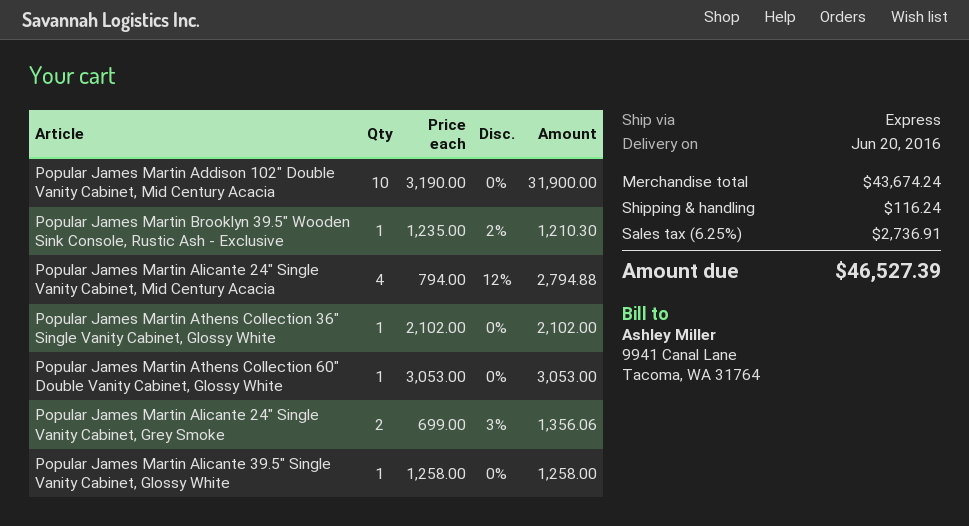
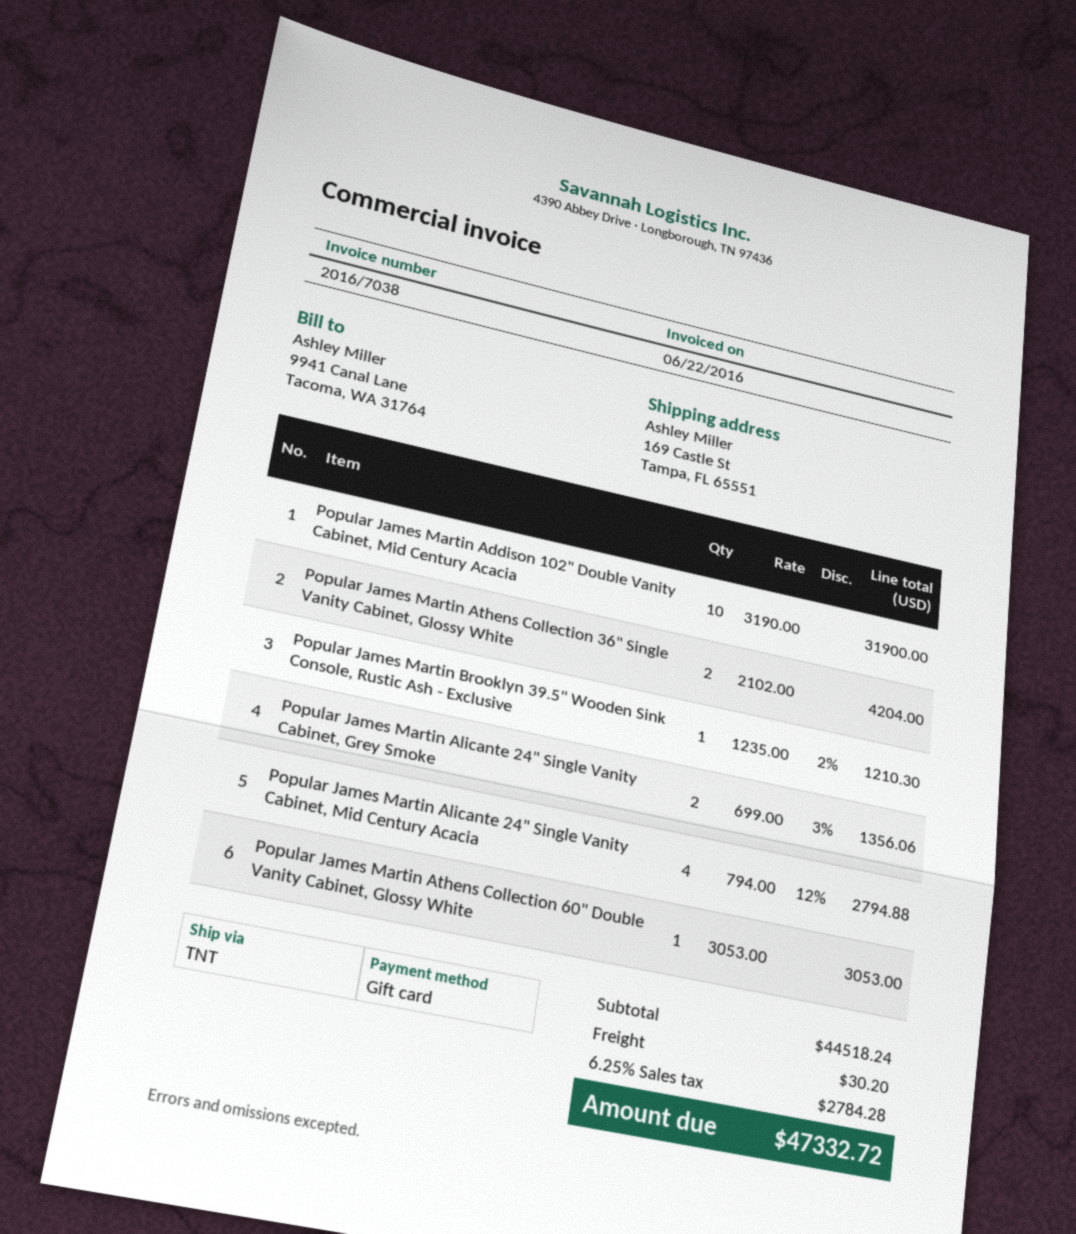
shipping method: express -> TNT
Popular James Martin Athens Collection 36" Single Vanity Cabinet, Glossy White: 1 x 2102.00 = 2102.00 -> 2 x 2102.00 = 4204.00
Popular James Martin Alicante 39.5" Single Vanity Cabinet, Glossy White: 1 x 1258.00 = 1258.00 -> none
subtotal: 43674.24 -> 44518.24
shipping: 116.24 -> 30.20
tax: 6.25% = 2736.91 -> 6.25% = 2784.28
total: 46527.39 -> 47332.72

